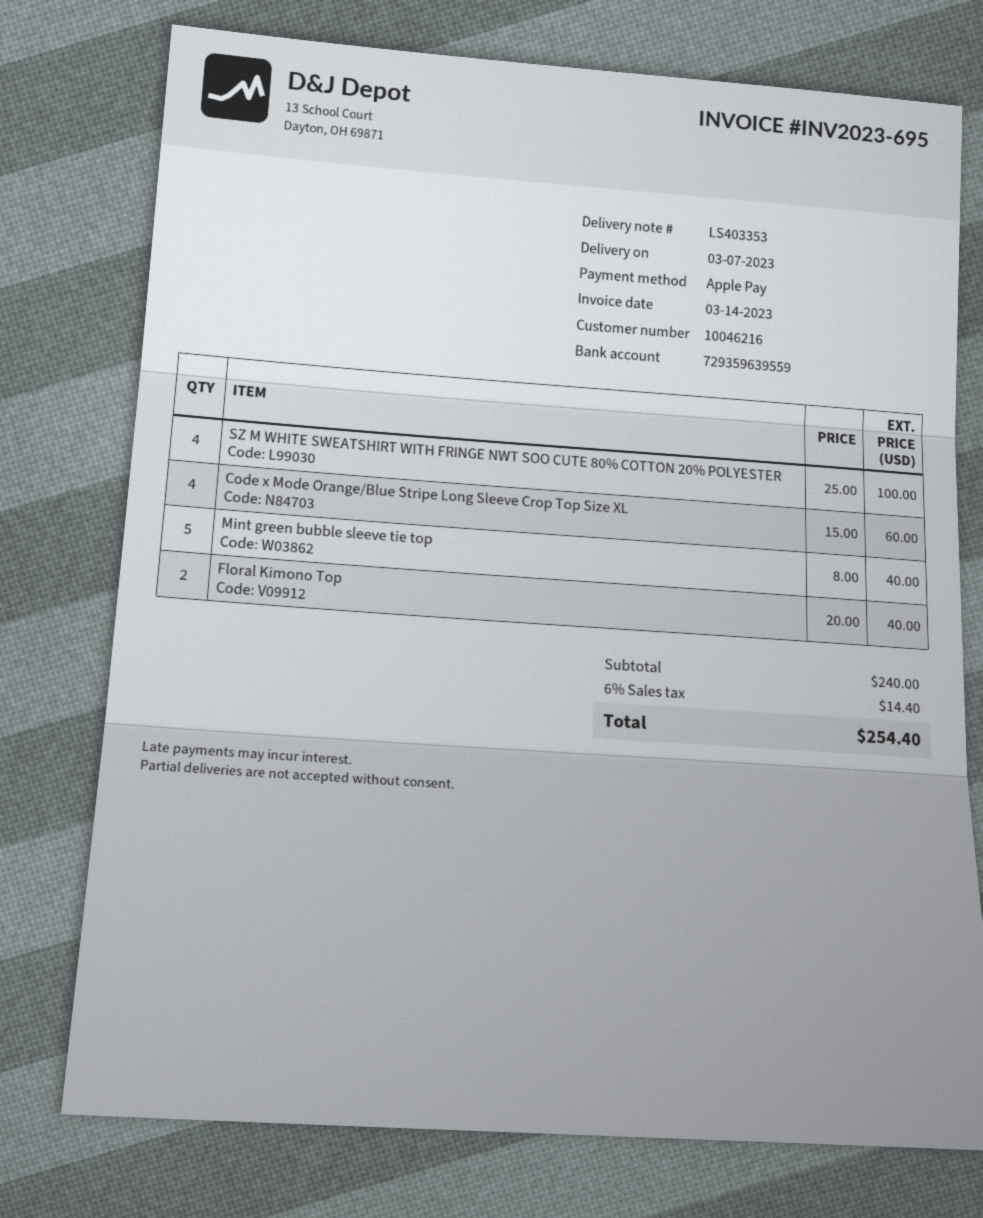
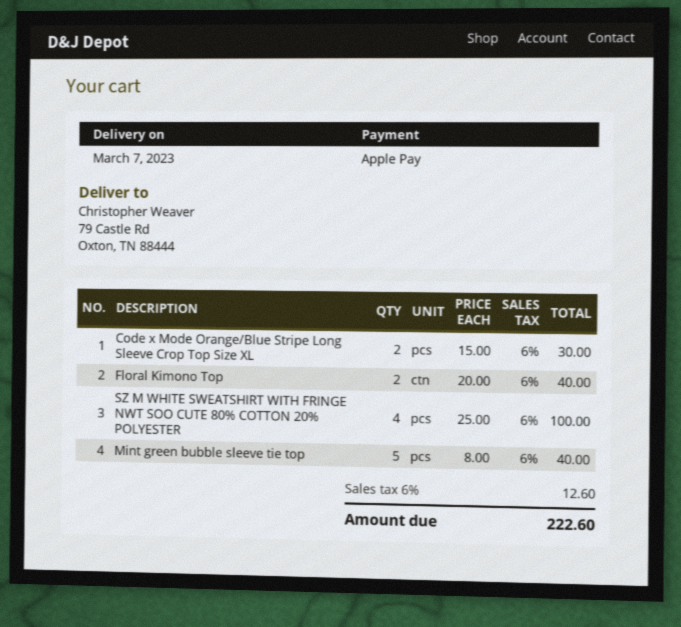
Code x Mode Orange/Blue Stripe Long Sleeve Crop Top Size XL: 4 x 15.00 = 60.00 -> 2 x 15.00 = 30.00
tax: 6% = 14.40 -> 6% = 12.60
total: 254.40 -> 222.60

